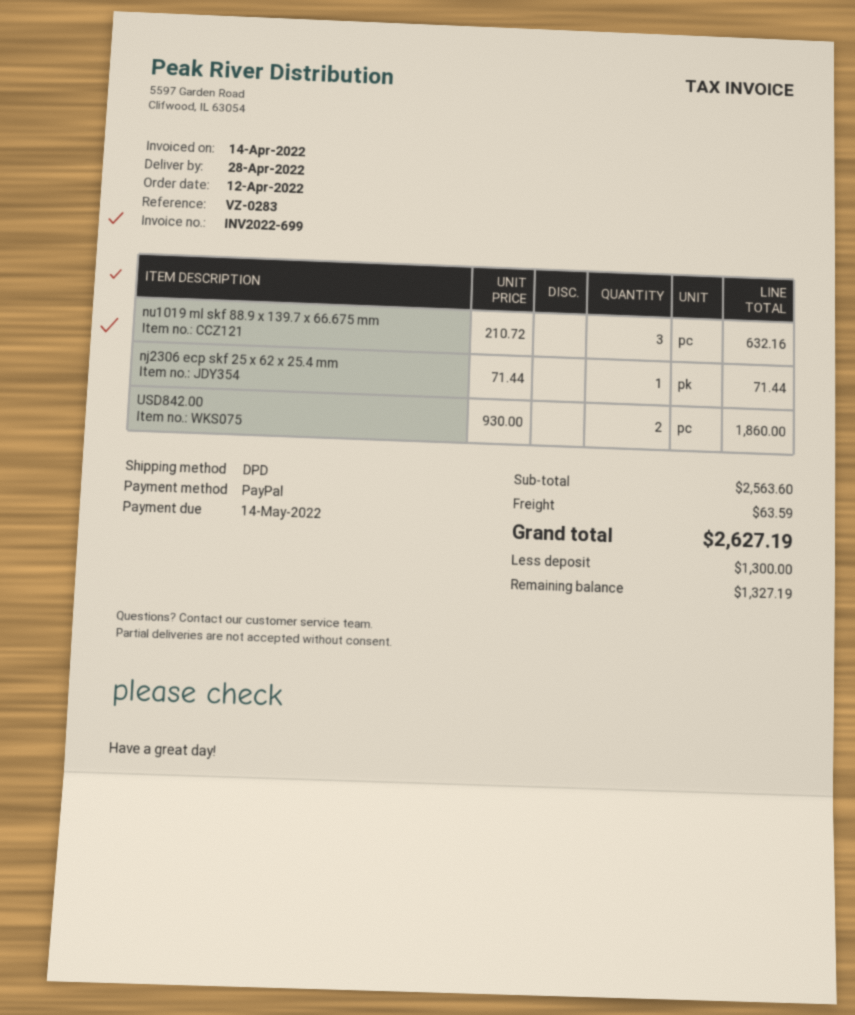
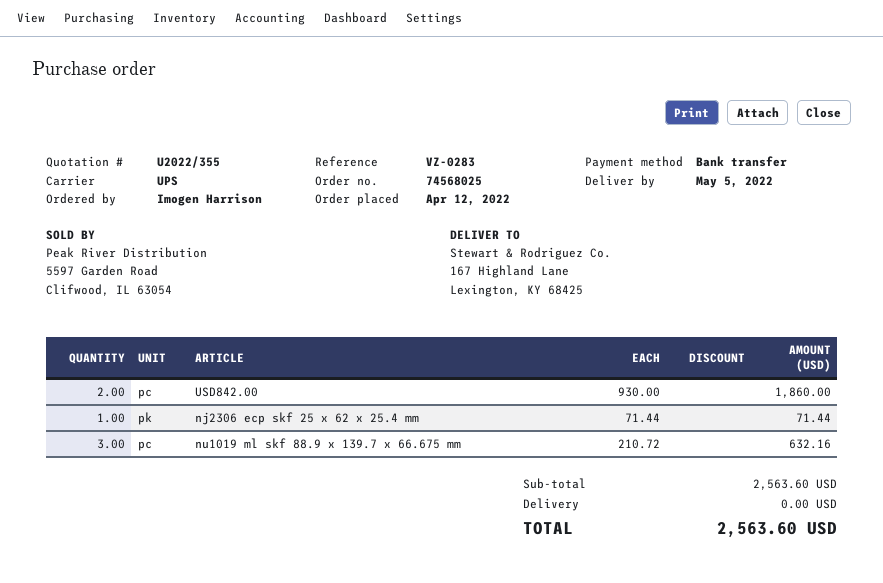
delivery date: 2022-04-28 -> 2022-05-05
payment method: PayPal -> bank transfer
shipping method: DPD -> UPS
shipping: 63.59 -> 0.00
total: 2627.19 -> 2563.60

